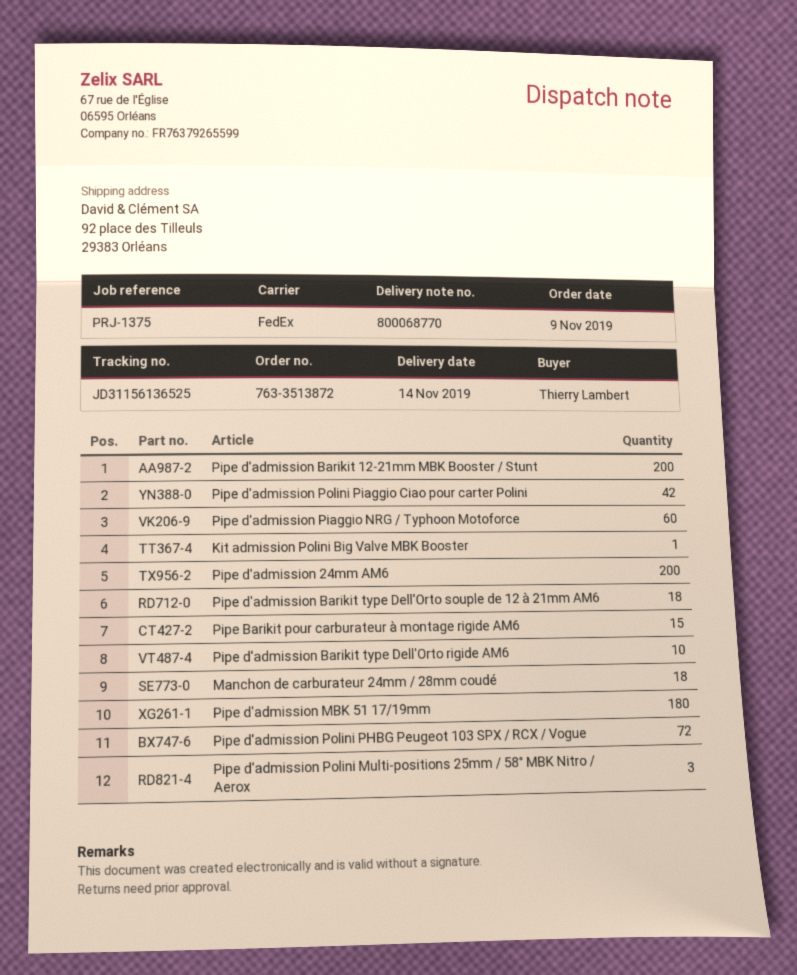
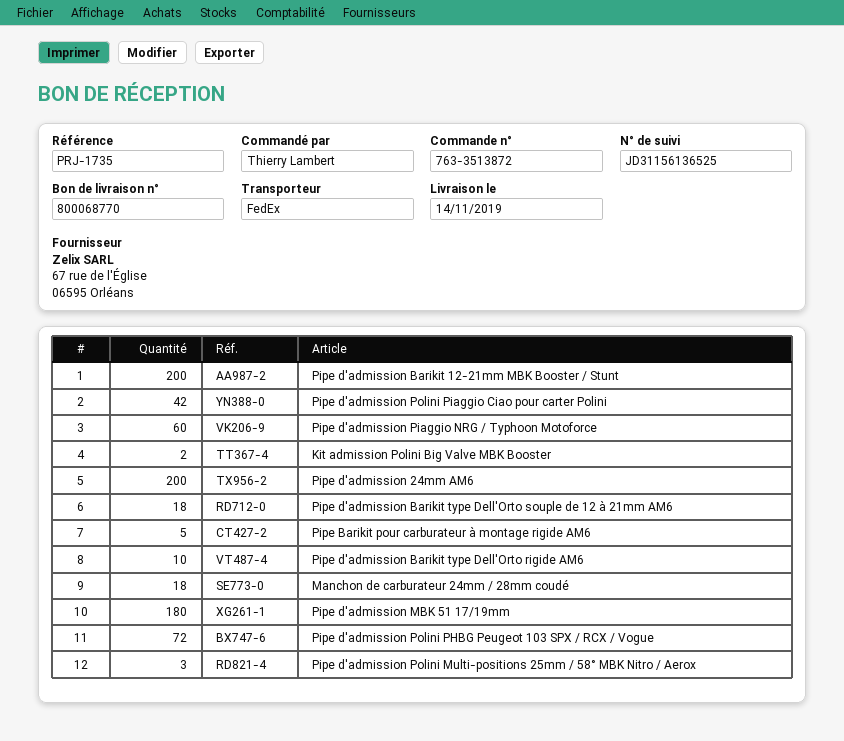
reference: PRJ-1375 -> PRJ-1735
Kit admission Polini Big Valve MBK Booster: 1 -> 2
Pipe Barikit pour carburateur à montage rigide AM6: 15 -> 5

